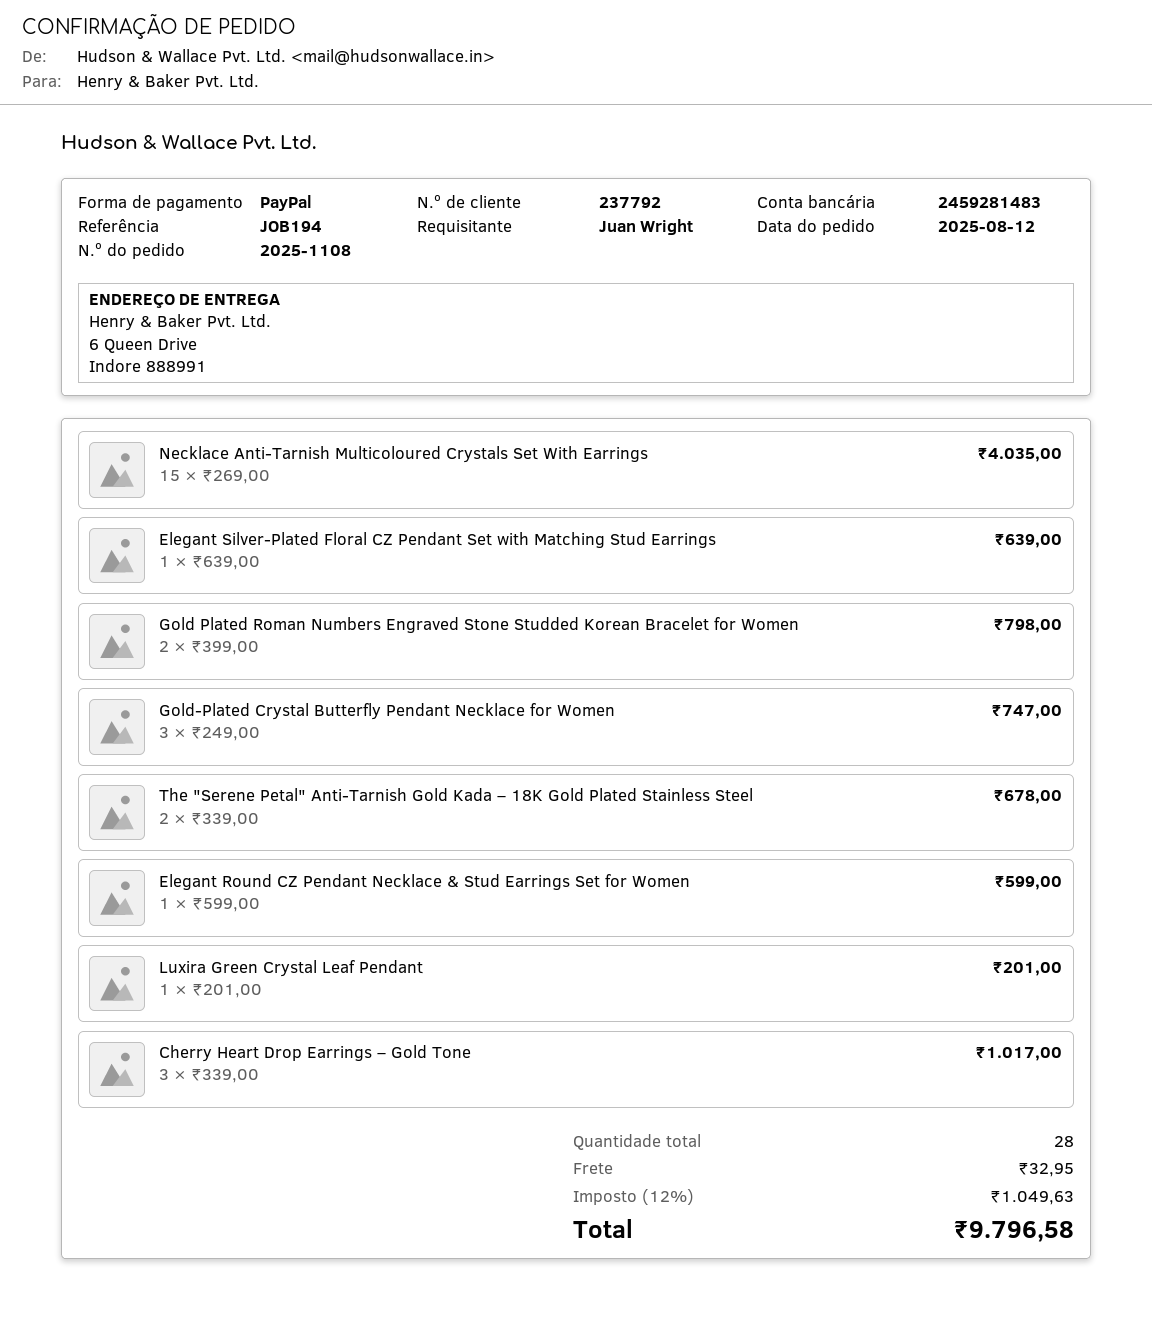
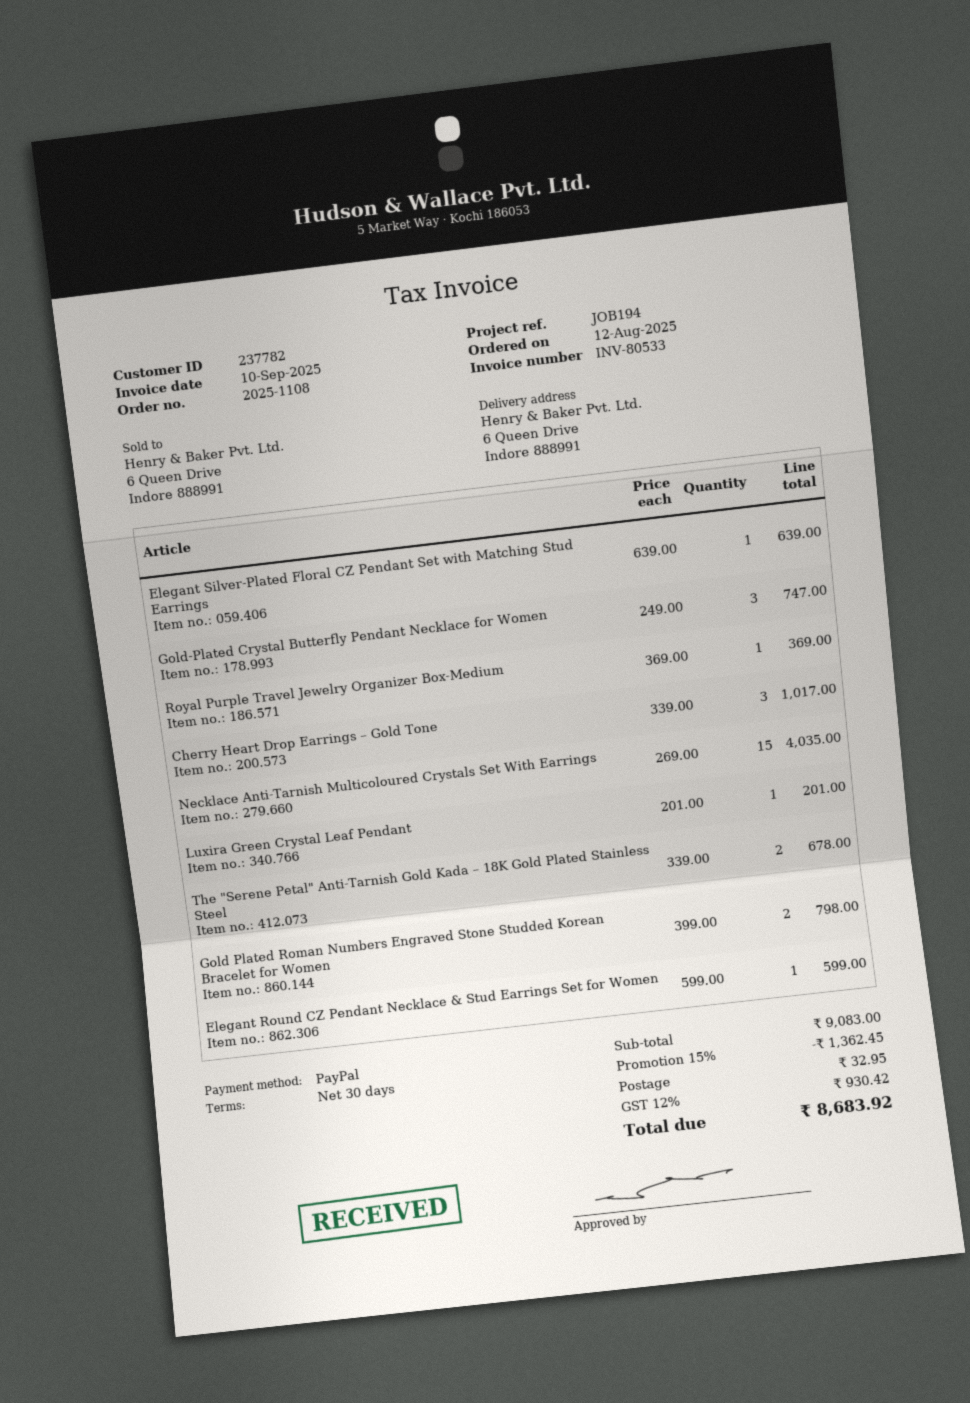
customer number: 237792 -> 237782
Royal Purple Travel Jewelry Organizer Box-Medium: none -> 1 x 369.00 = 369.00
discount: none -> 15% = 1362.45
tax: 12% = 1049.63 -> 12% = 930.42
total: 9796.58 -> 8683.92

